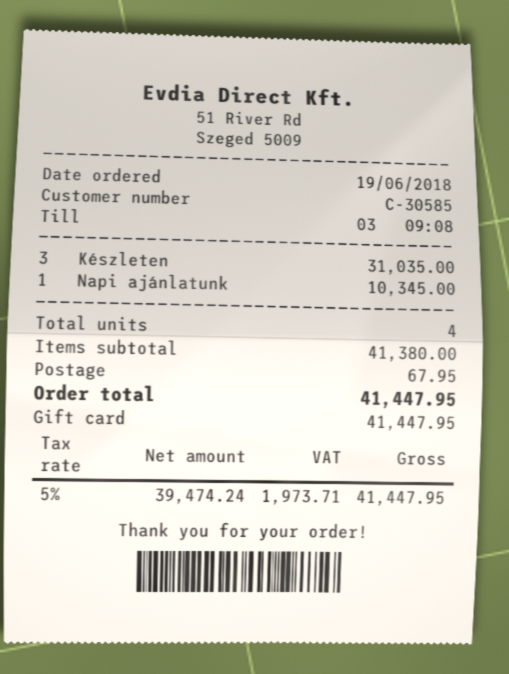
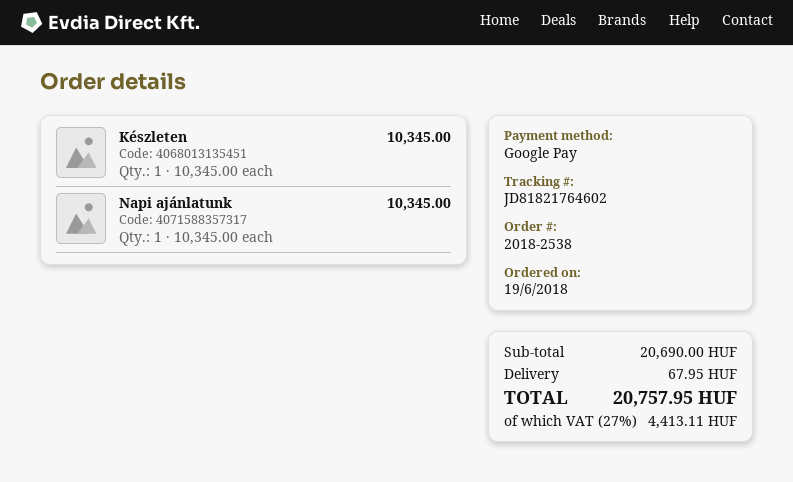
payment method: gift card -> Google Pay
Készleten: 3 for 31035.00 -> 1 for 10345.00
subtotal: 41380.00 -> 20690.00
tax: 5% = 1973.71 -> 27% = 4413.11
total: 41447.95 -> 20757.95

